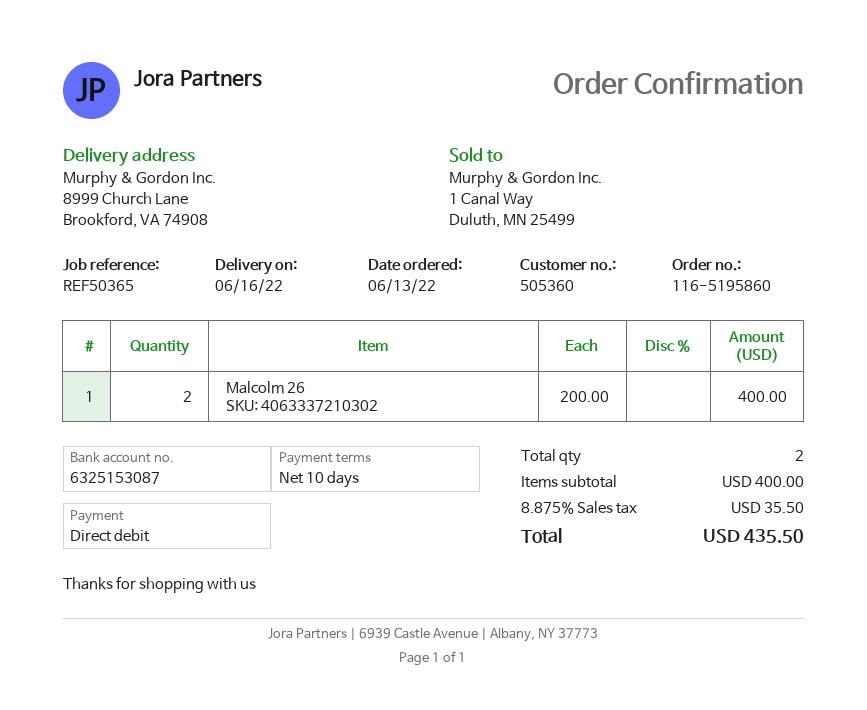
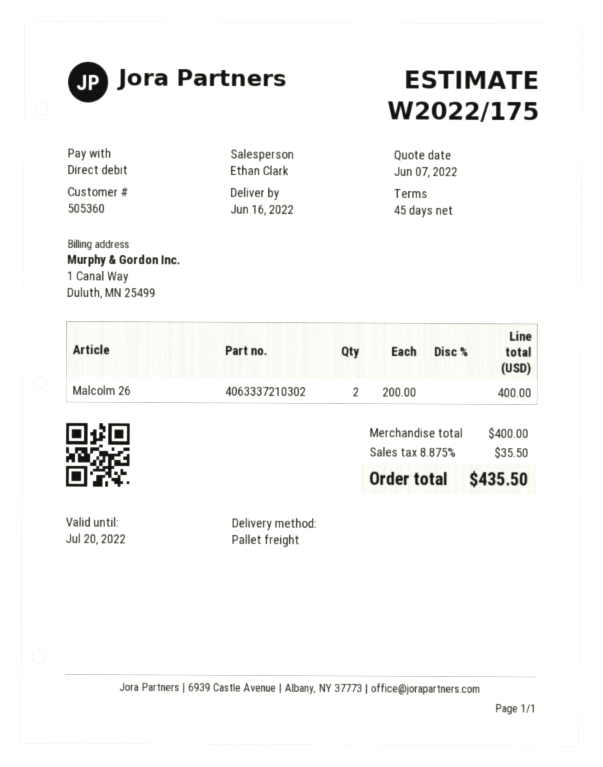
payment terms: 10 days -> 45 days

